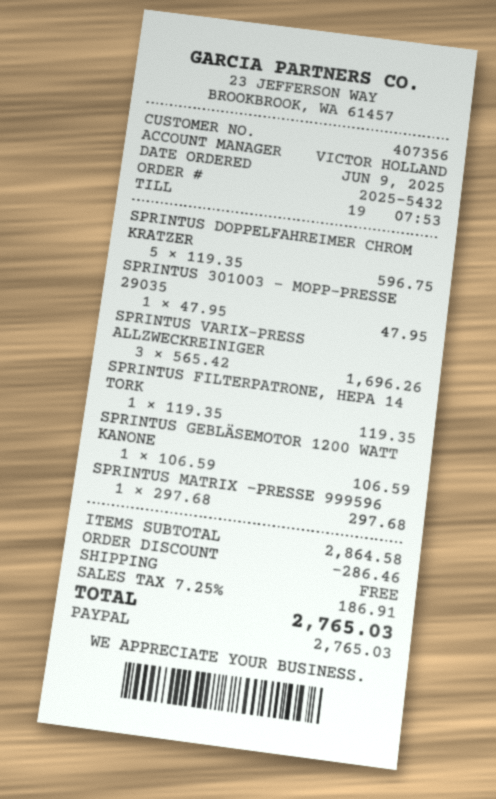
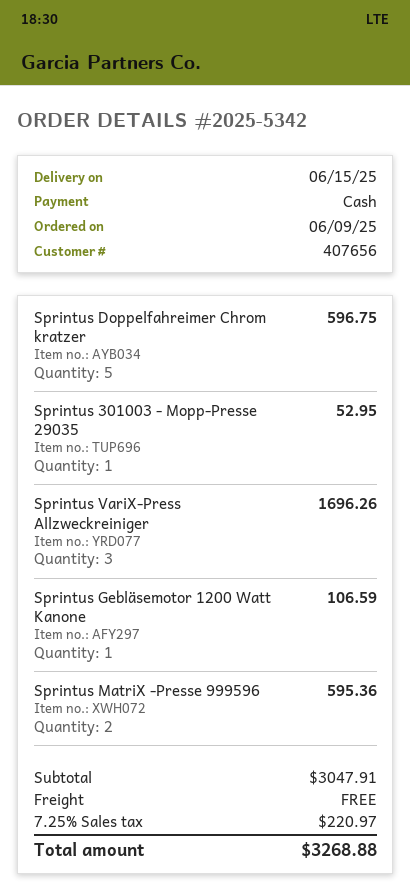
order number: 2025-5432 -> 2025-5342
customer number: 407356 -> 407656
payment method: PayPal -> cash
SPRINTUS 301003 - MOPP-PRESSE 29035: 1 for 47.95 -> 1 for 52.95
SPRINTUS FILTERPATRONE, HEPA 14 TORK: 1 for 119.35 -> none
SPRINTUS MATRIX -PRESSE 999596: 1 for 297.68 -> 2 for 595.36
subtotal: 2864.58 -> 3047.91
discount: 286.46 -> none
tax: 7.25% = 186.91 -> 7.25% = 220.97
total: 2765.03 -> 3268.88

